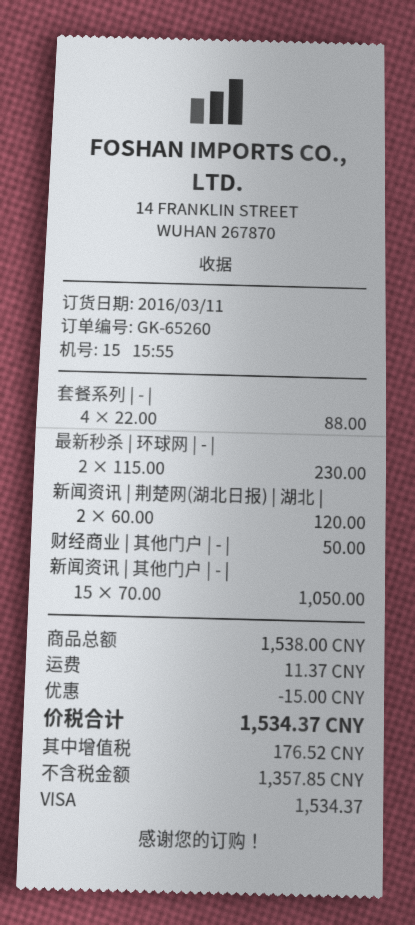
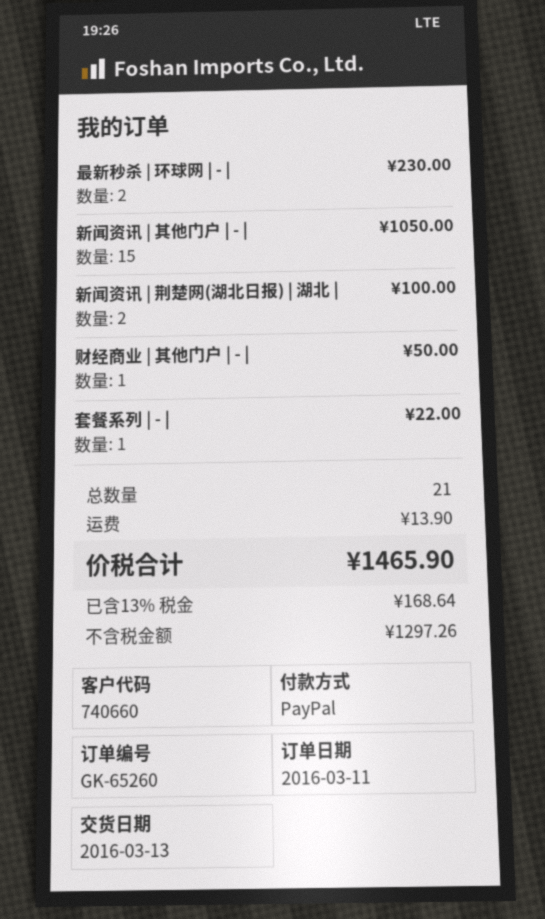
payment method: Visa -> PayPal
套餐系列 | - |: 4 for 88.00 -> 1 for 22.00
新闻资讯 | 荆楚网(湖北日报) | 湖北 |: 2 for 120.00 -> 2 for 100.00
discount: 15.00 -> none
shipping: 11.37 -> 13.90
net: 1357.85 -> 1297.26
tax: 176.52 -> 168.64
total: 1534.37 -> 1465.90

